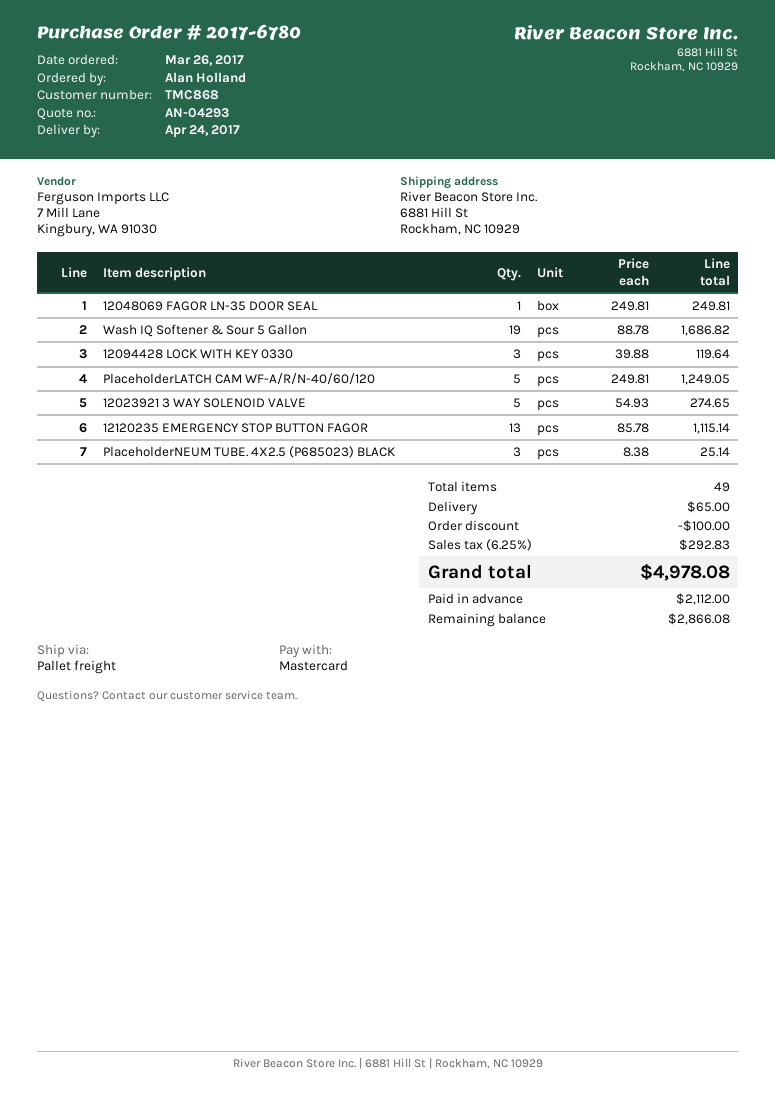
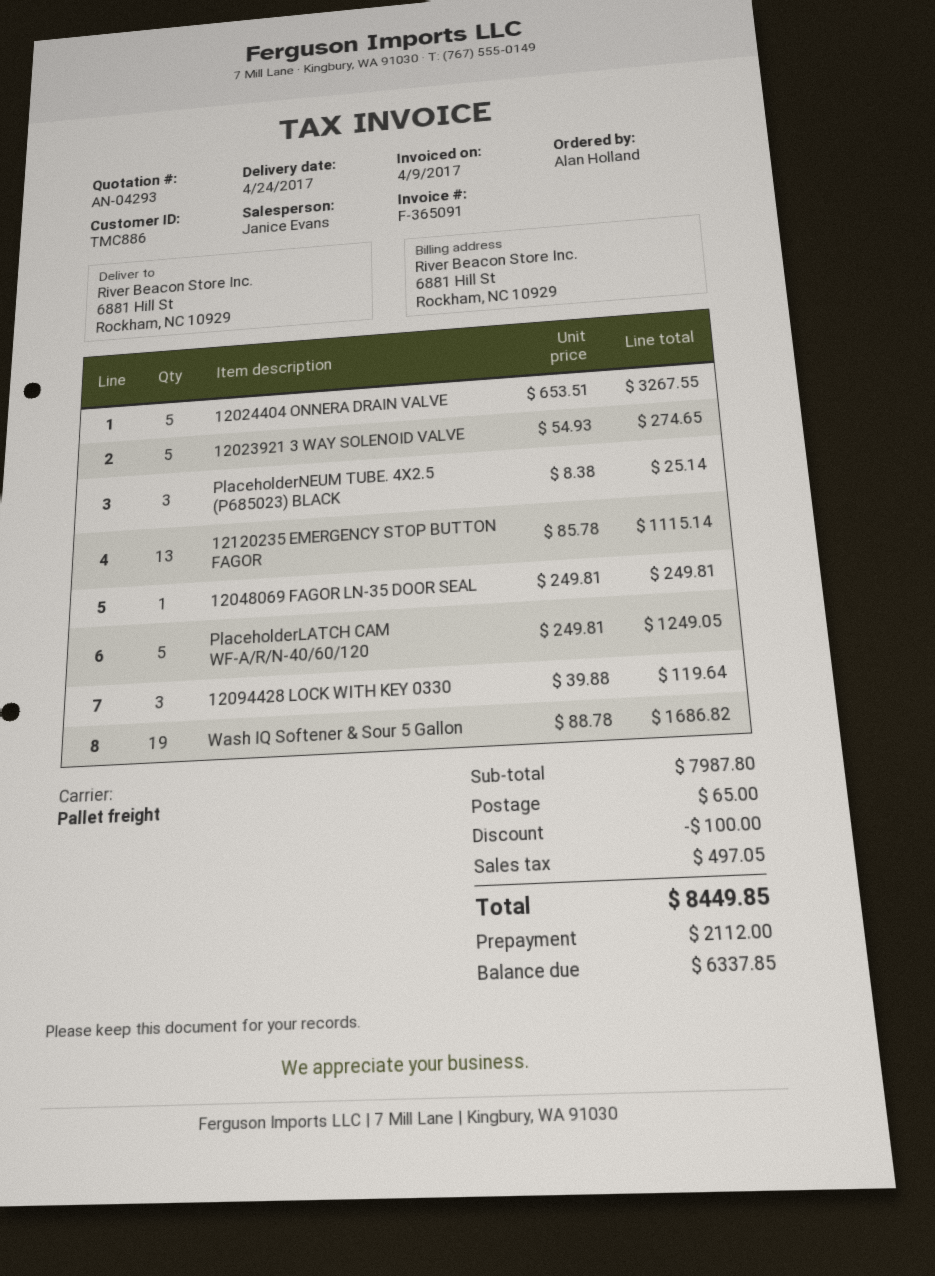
customer number: TMC868 -> TMC886
12024404 ONNERA DRAIN VALVE: none -> 5 x 653.51 = 3267.55
tax: 292.83 -> 497.05
total: 4978.08 -> 8449.85
balance: 2866.08 -> 6337.85

